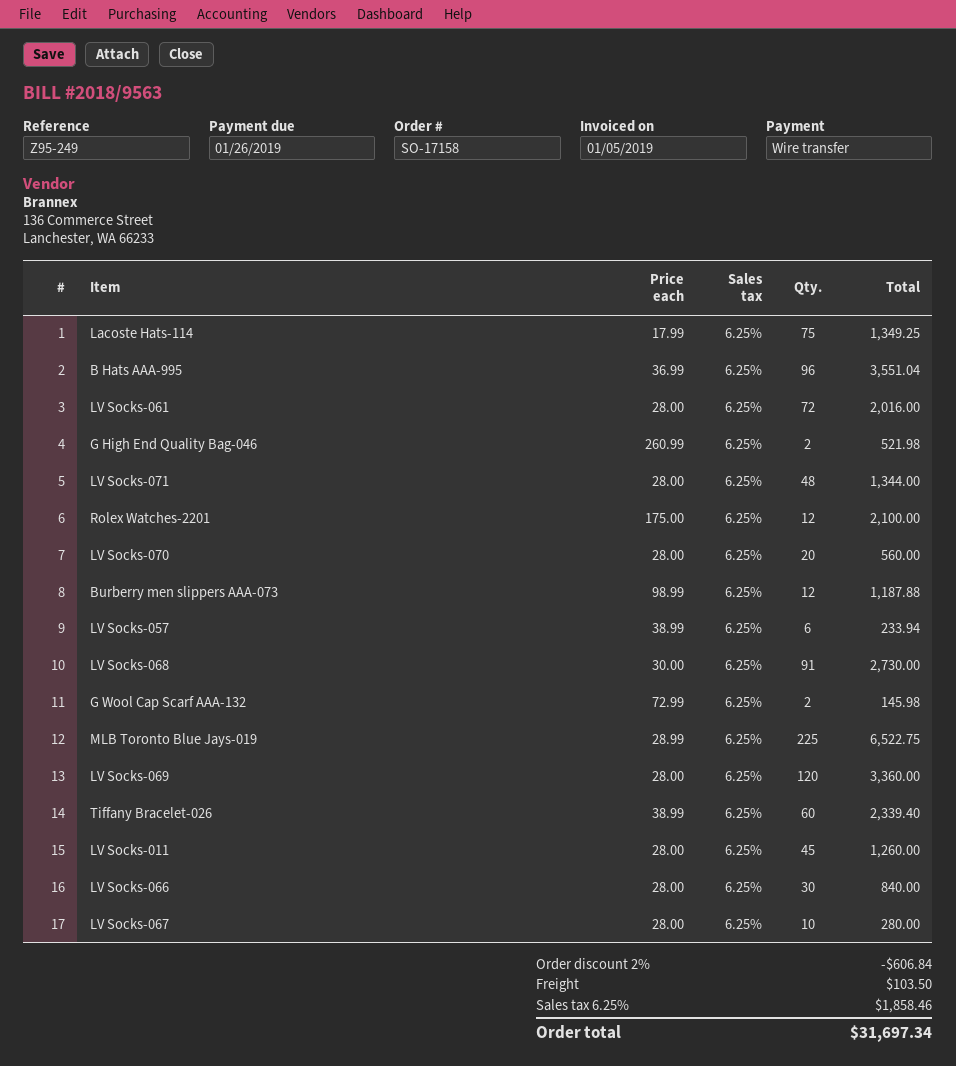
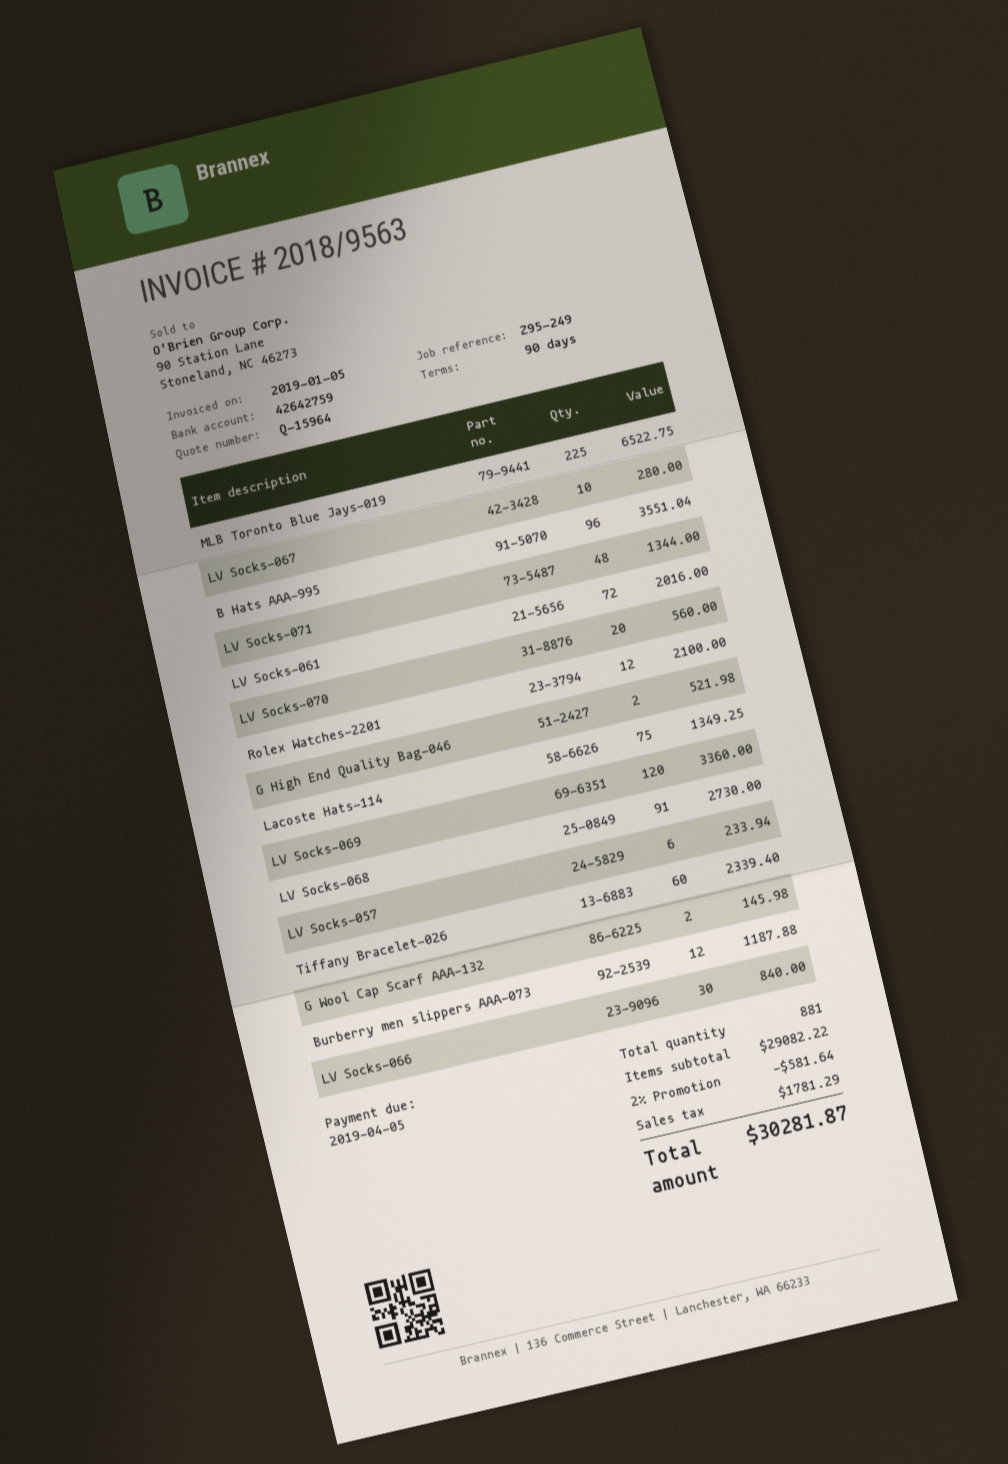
due date: 2019-01-26 -> 2019-04-05
LV Socks-011: 45 for 1260.00 -> none
discount: 2% = 606.84 -> 2% = 581.64
shipping: 103.50 -> none
tax: 1858.46 -> 1781.29
total: 31697.34 -> 30281.87

